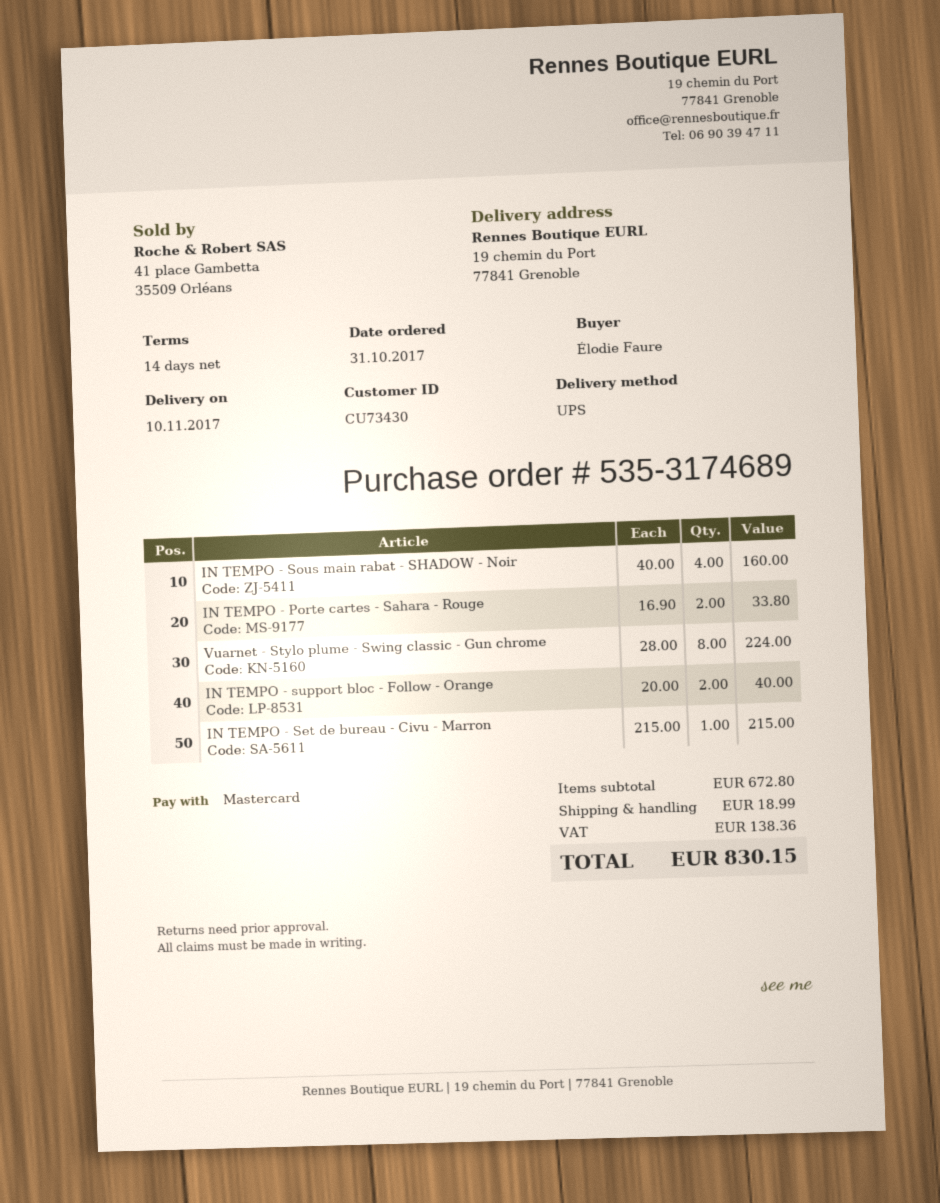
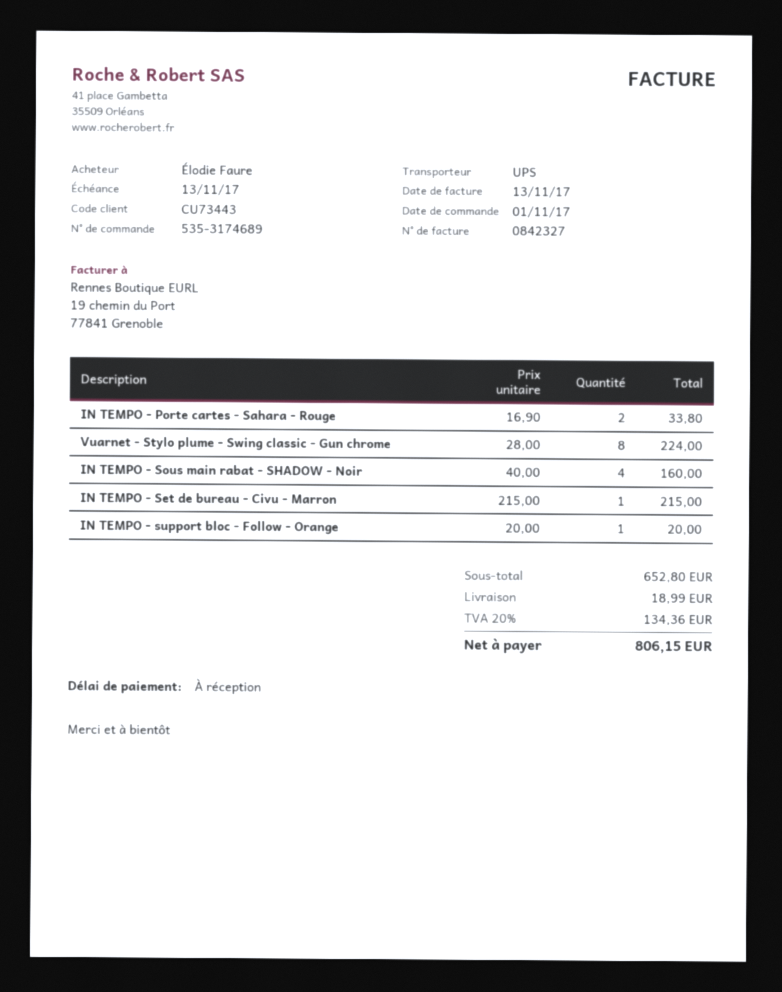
order date: 2017-10-31 -> 2017-11-01
payment terms: 14 days -> on receipt
customer number: CU73430 -> CU73443
IN TEMPO - support bloc - Follow - Orange: 2 x 20.00 = 40.00 -> 1 x 20.00 = 20.00
subtotal: 672.80 -> 652.80
tax: 138.36 -> 134.36
total: 830.15 -> 806.15

